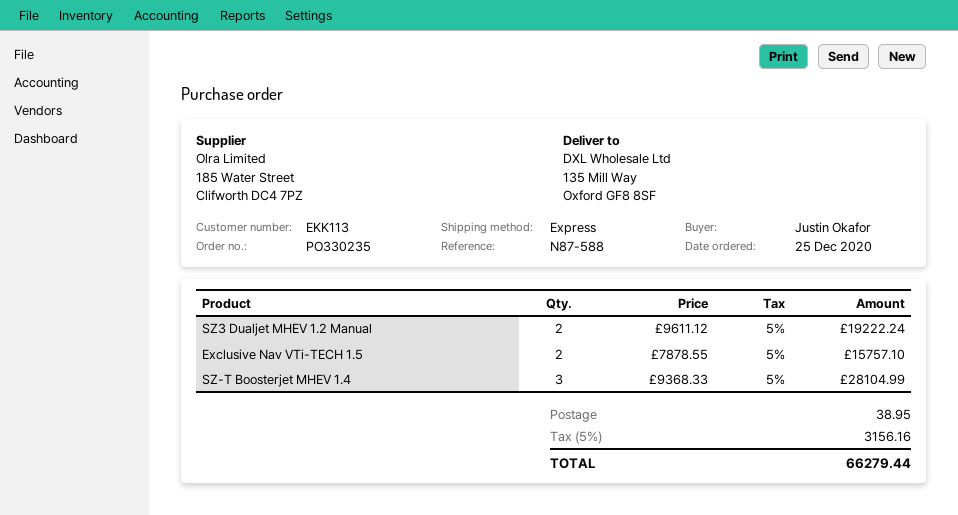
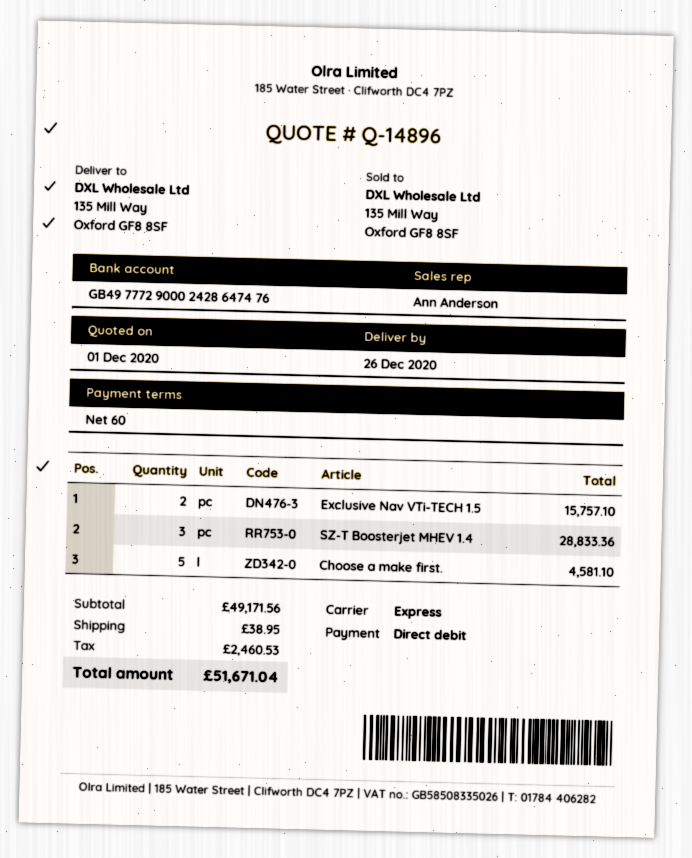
SZ3 Dualjet MHEV 1.2 Manual: 2 for 19222.24 -> none
SZ-T Boosterjet MHEV 1.4: 3 for 28104.99 -> 3 for 28833.36
Choose a make first.: none -> 5 for 4581.10
tax: 3156.16 -> 2460.53
total: 66279.44 -> 51671.04

